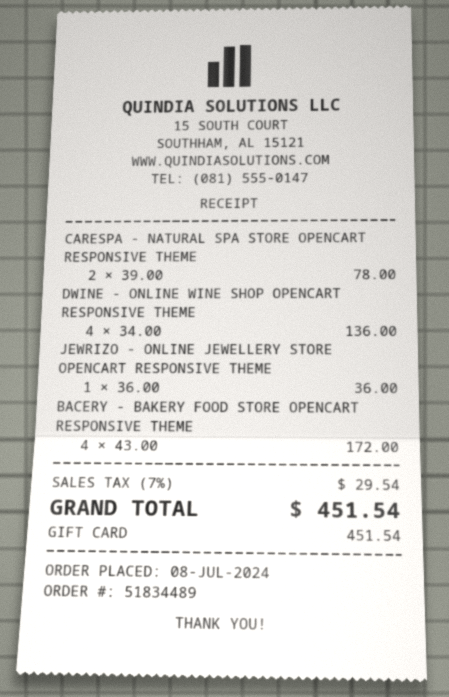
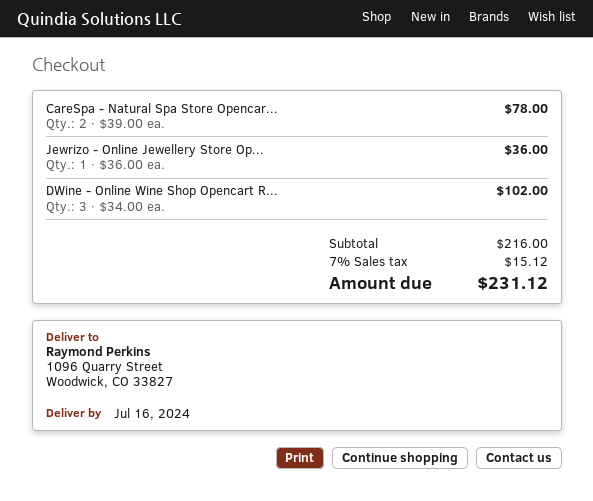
DWINE - ONLINE WINE SHOP OPENCART RESPONSIVE THEME: 4 x 34.00 = 136.00 -> 3 x 34.00 = 102.00
BACERY - BAKERY FOOD STORE OPENCART RESPONSIVE THEME: 4 x 43.00 = 172.00 -> none
tax: 7% = 29.54 -> 7% = 15.12
total: 451.54 -> 231.12

